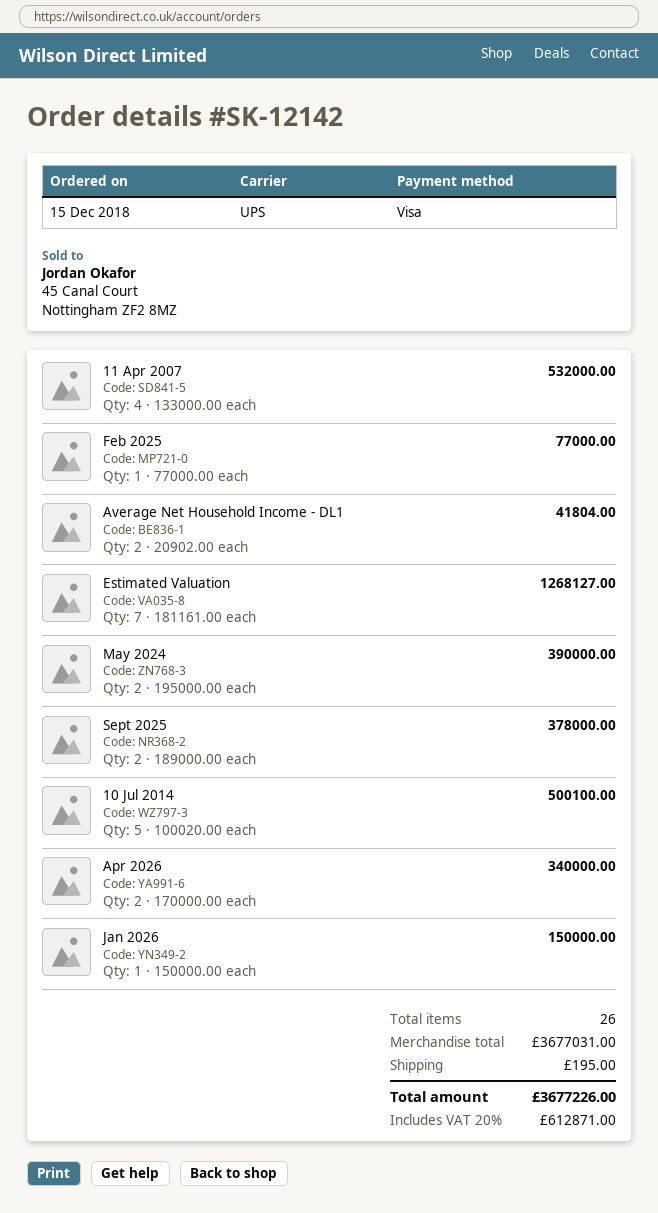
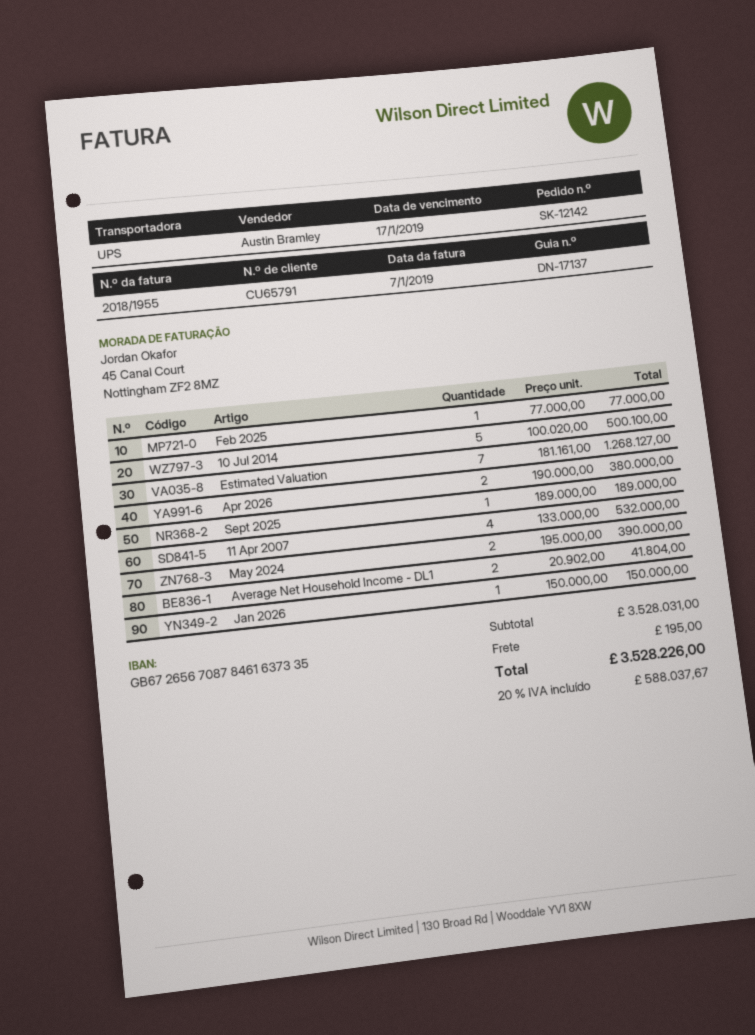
Sept 2025: 2 x 189000.00 = 378000.00 -> 1 x 189000.00 = 189000.00
Apr 2026: 2 x 170000.00 = 340000.00 -> 2 x 190000.00 = 380000.00
subtotal: 3677031.00 -> 3528031.00
tax: 20% = 612871.00 -> 20% = 588037.67
total: 3677226.00 -> 3528226.00

